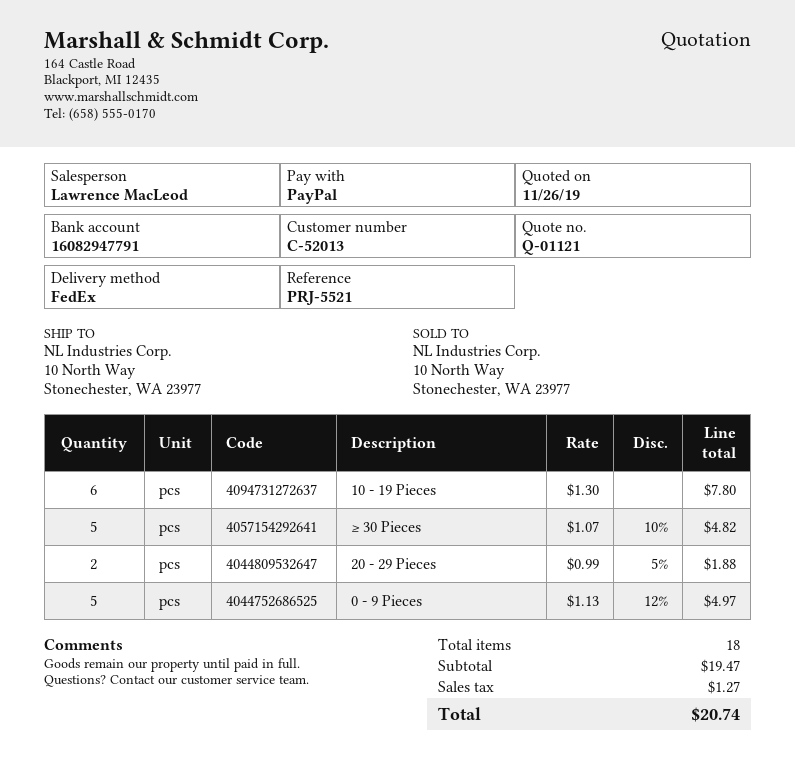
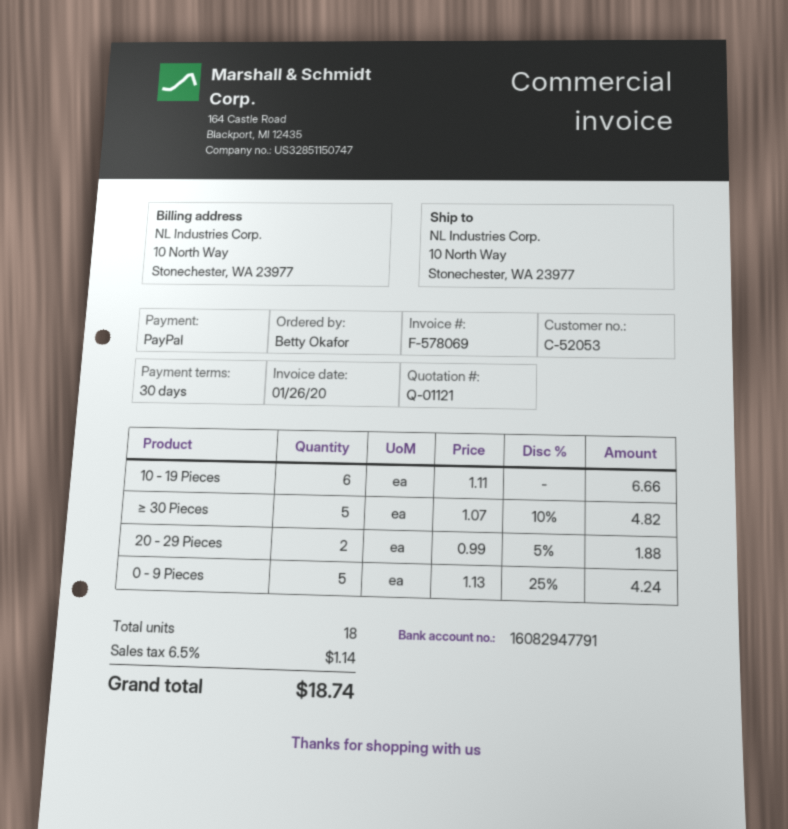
customer number: C-52013 -> C-52053
10 - 19 Pieces: 6 x 1.30 = 7.80 -> 6 x 1.11 = 6.66
0 - 9 Pieces: 5 x 1.13 - 12% = 4.97 -> 5 x 1.13 - 25% = 4.24
tax: 1.27 -> 1.14
total: 20.74 -> 18.74

